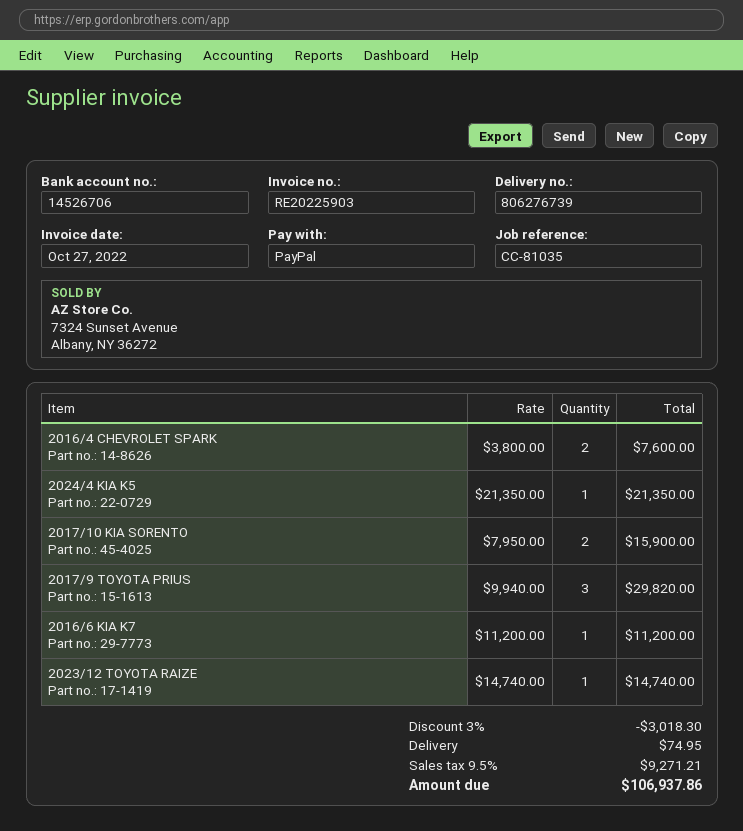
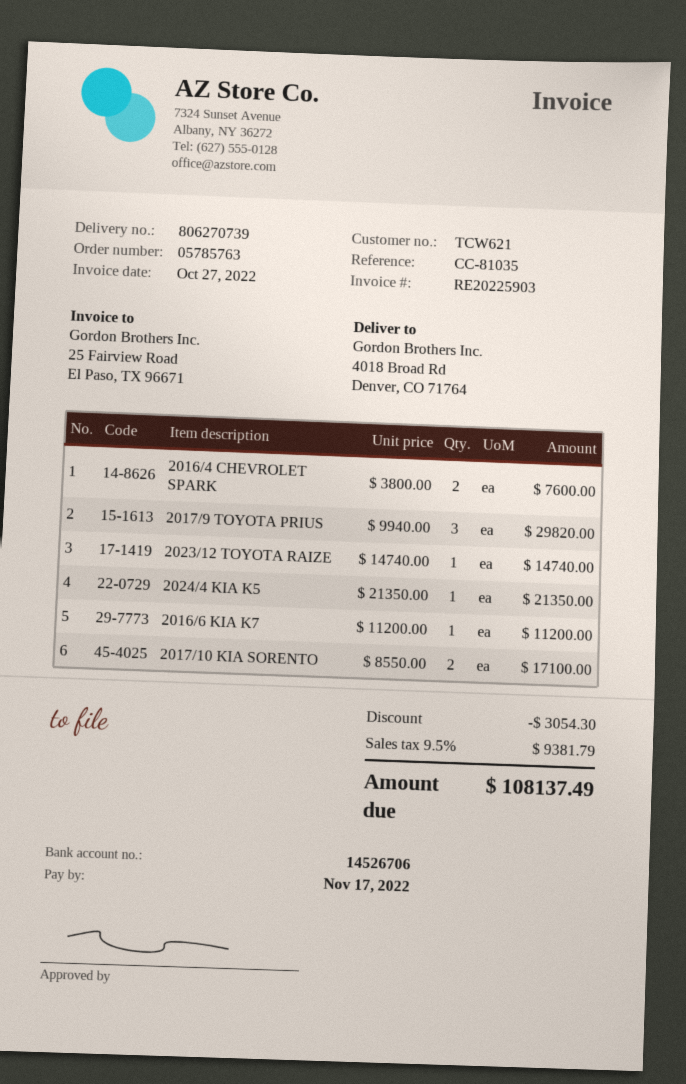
delivery note number: 806276739 -> 806270739
2017/10 KIA SORENTO: 2 x 7950.00 = 15900.00 -> 2 x 8550.00 = 17100.00
discount: 3018.30 -> 3054.30
shipping: 74.95 -> none
tax: 9.5% = 9271.21 -> 9.5% = 9381.79
total: 106937.86 -> 108137.49

